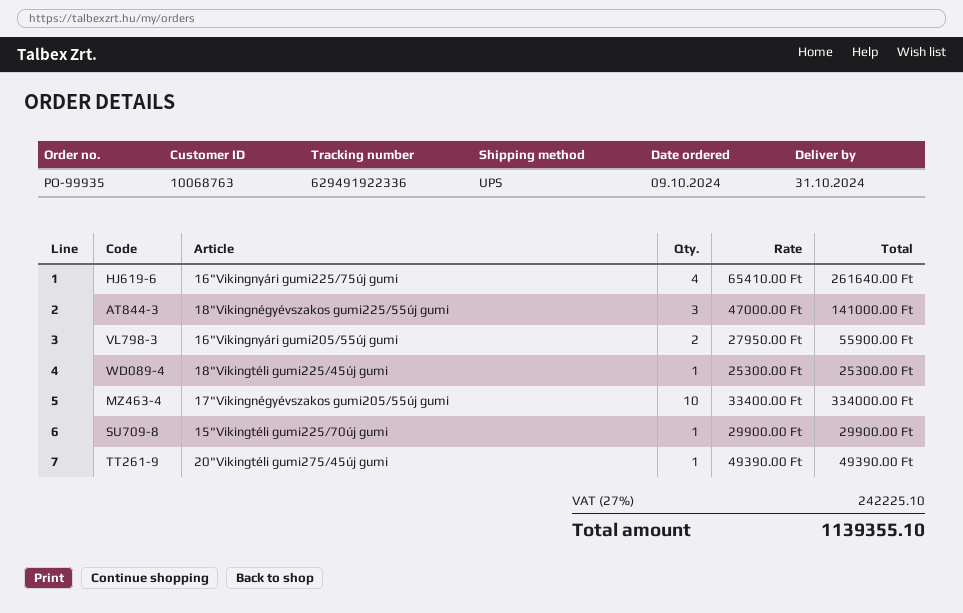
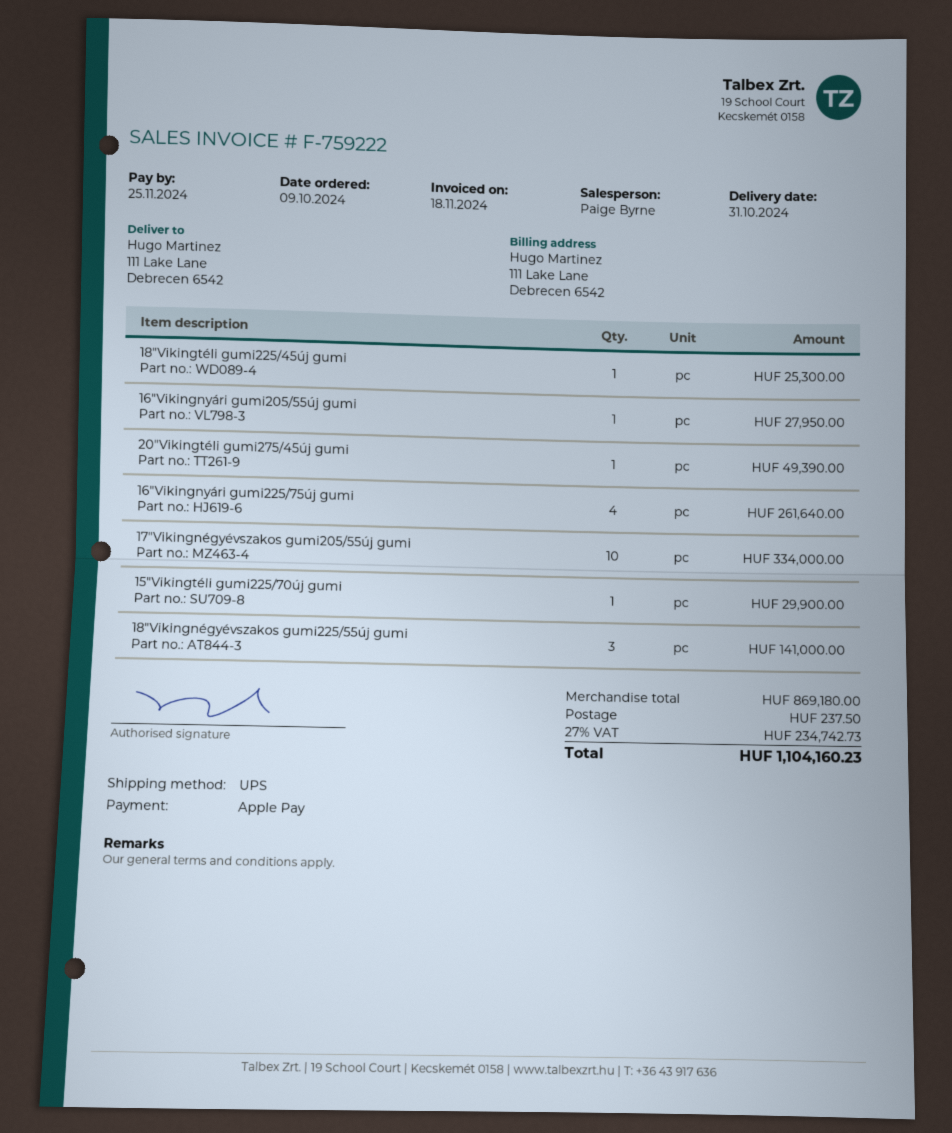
16"Vikingnyári gumi205/55új gumi: 2 for 55900.00 -> 1 for 27950.00
shipping: none -> 237.50
tax: 27% = 242225.10 -> 27% = 234742.73
total: 1139355.10 -> 1104160.23

